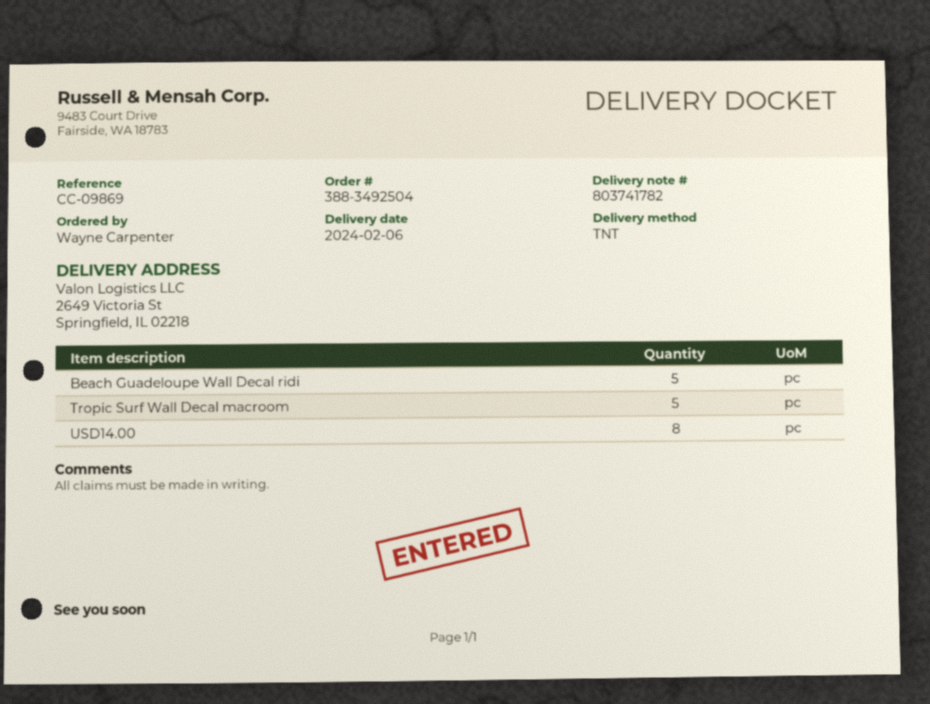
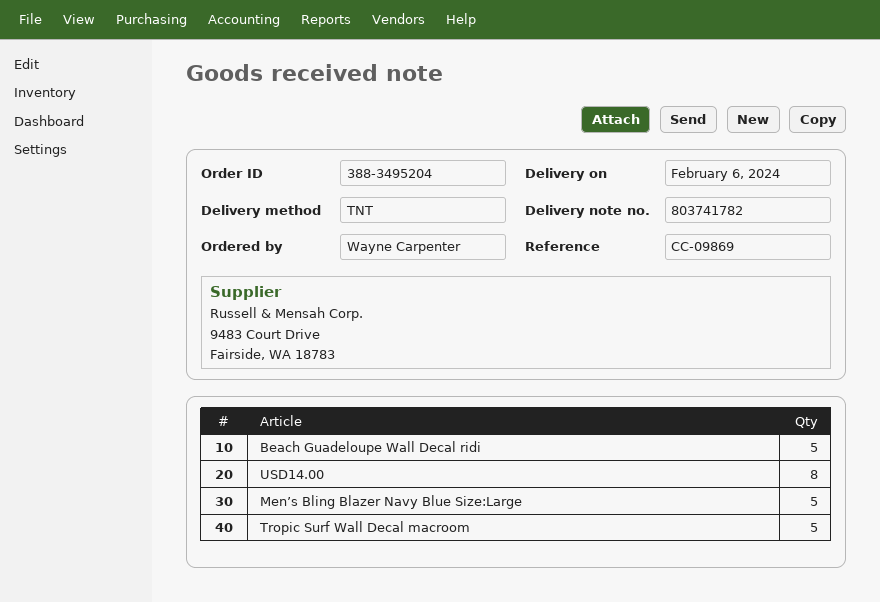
order number: 388-3492504 -> 388-3495204
Men’s Bling Blazer Navy Blue Size:Large: none -> 5

